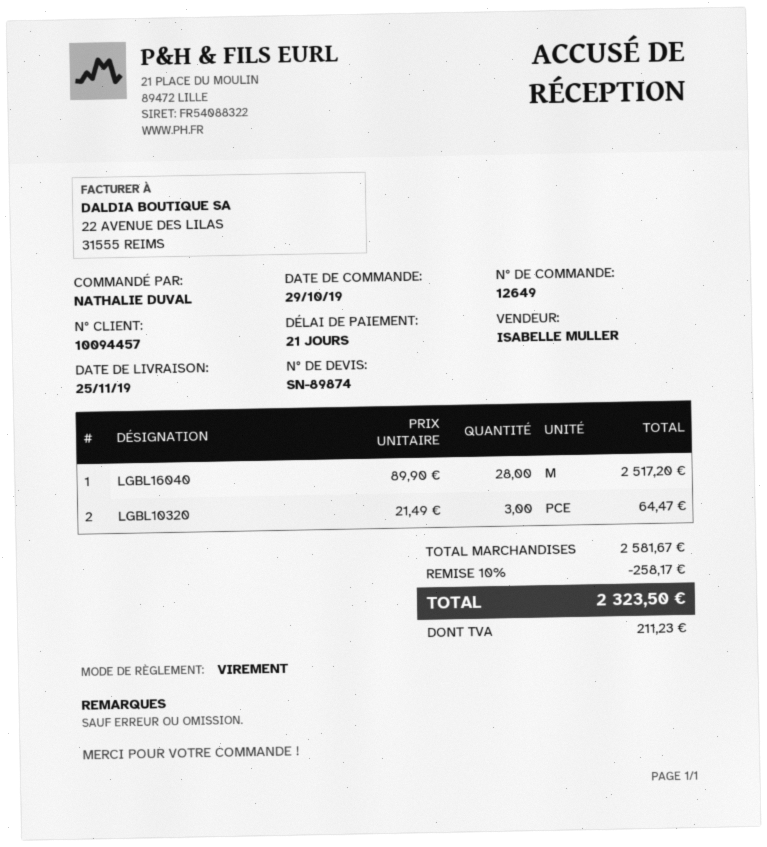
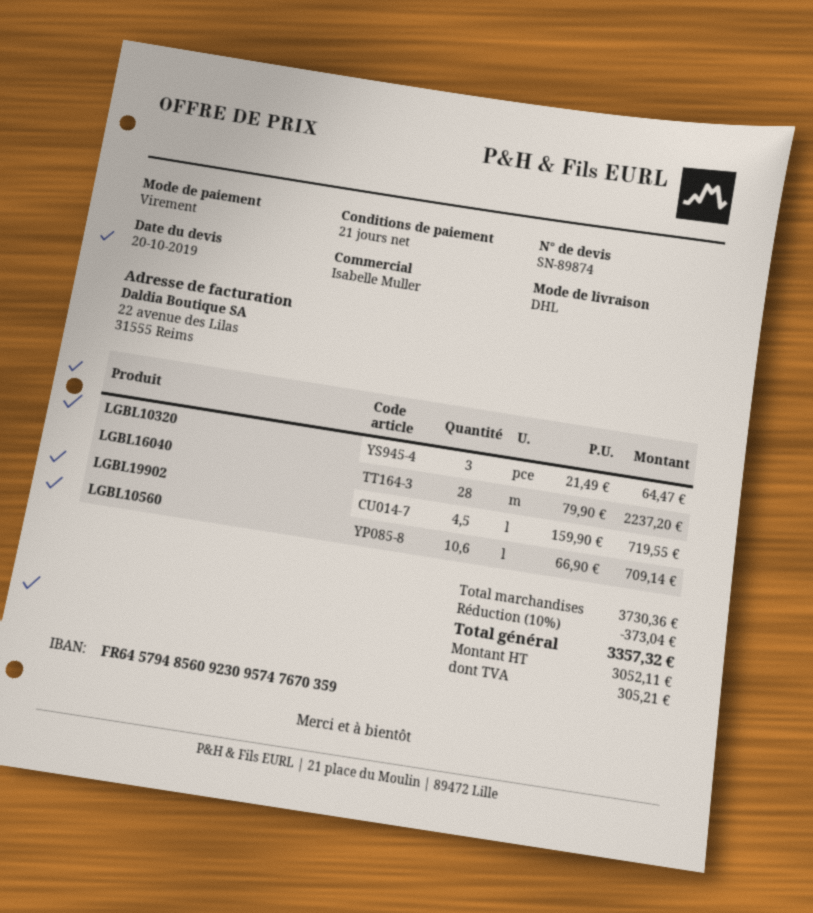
LGBL16040: 28 x 89.90 = 2517.20 -> 28 x 79.90 = 2237.20
LGBL19902: none -> 4.5 x 159.90 = 719.55
LGBL10560: none -> 10.6 x 66.90 = 709.14
subtotal: 2581.67 -> 3730.36
discount: 10% = 258.17 -> 10% = 373.04
tax: 211.23 -> 305.21
total: 2323.50 -> 3357.32

